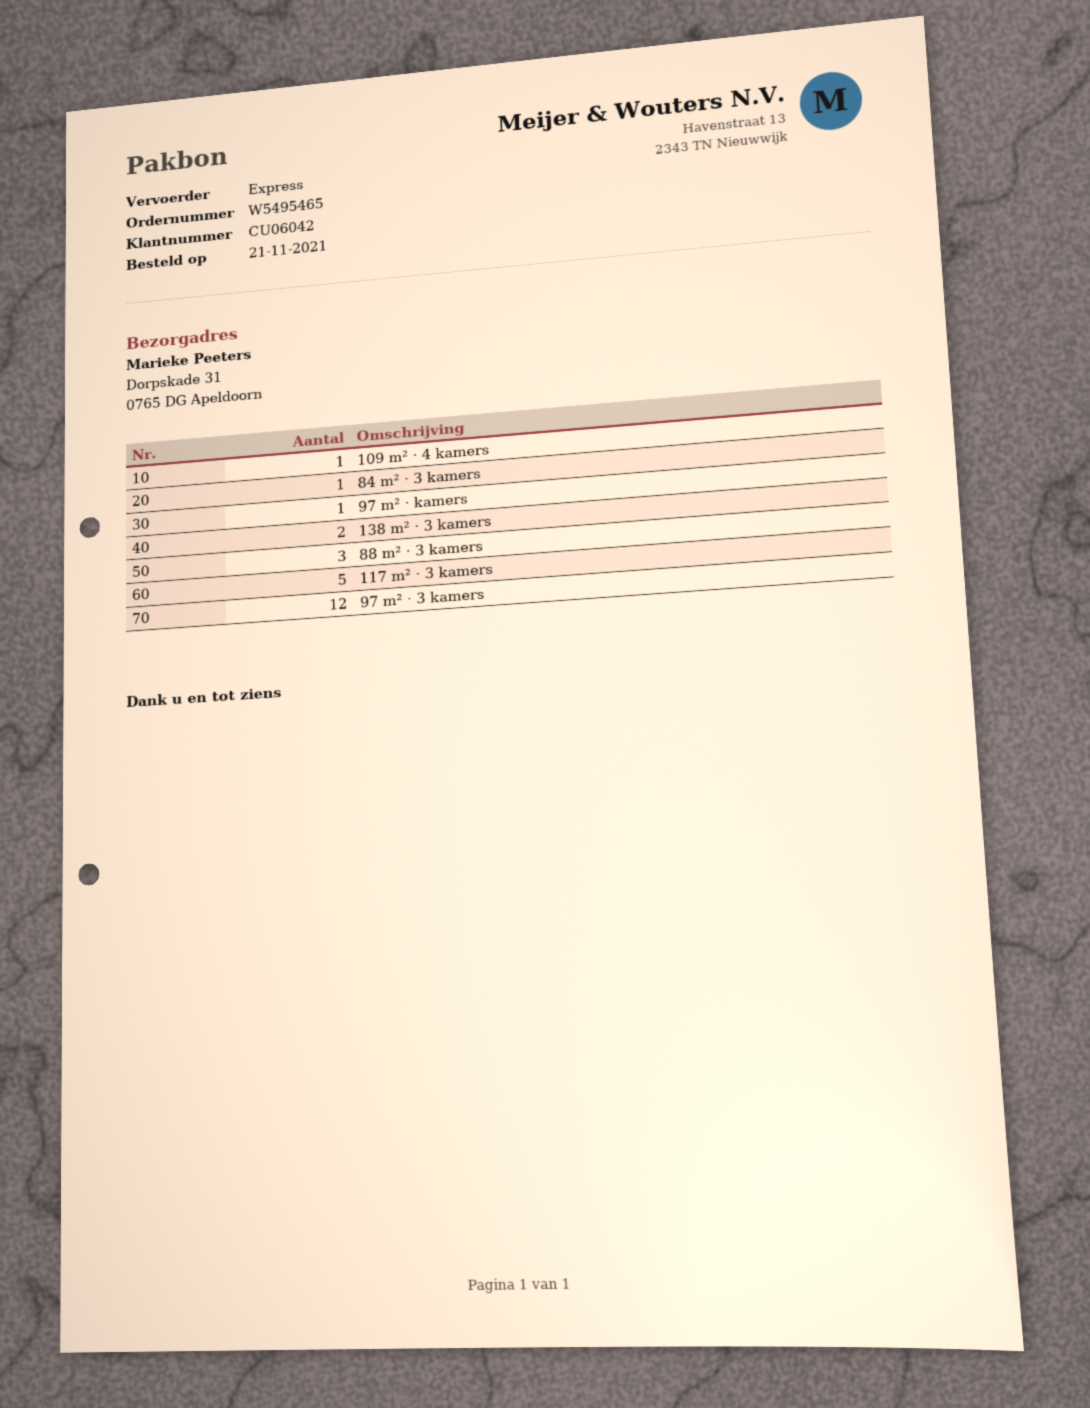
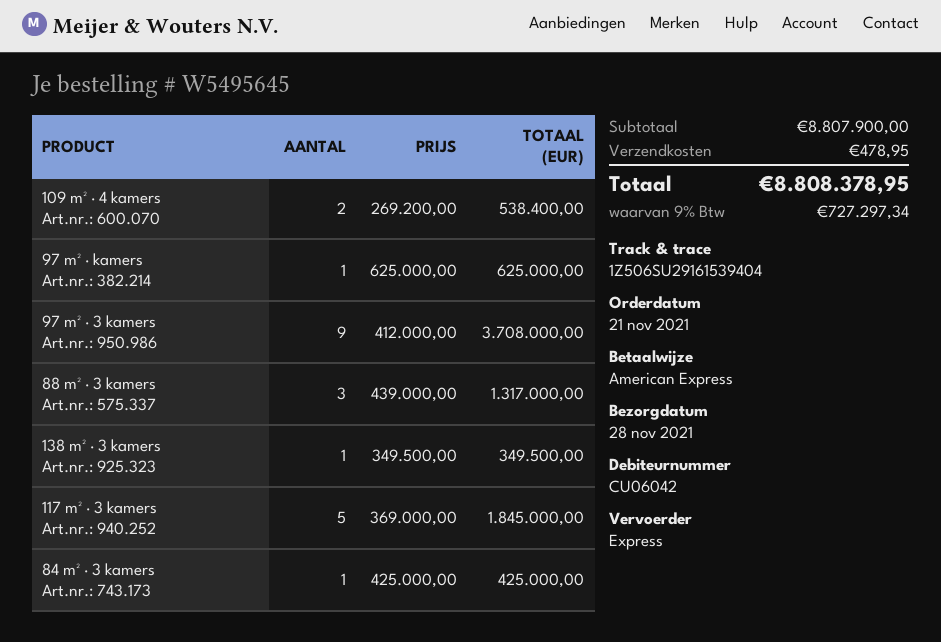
order number: W5495465 -> W5495645
109 m² · 4 kamers: 1 -> 2
138 m² · 3 kamers: 2 -> 1
97 m² · 3 kamers: 12 -> 9

